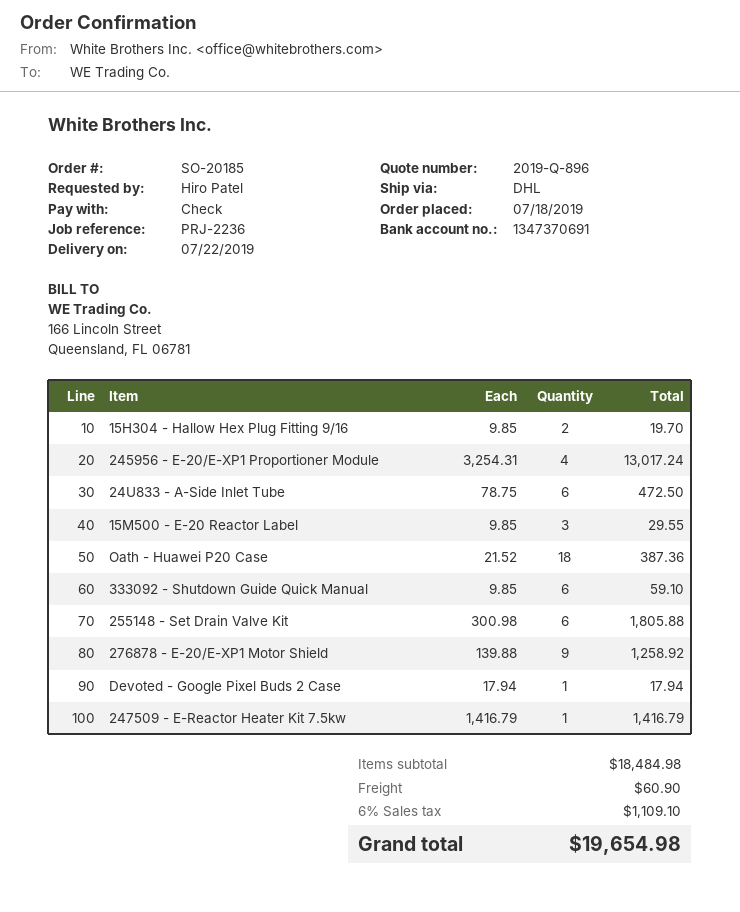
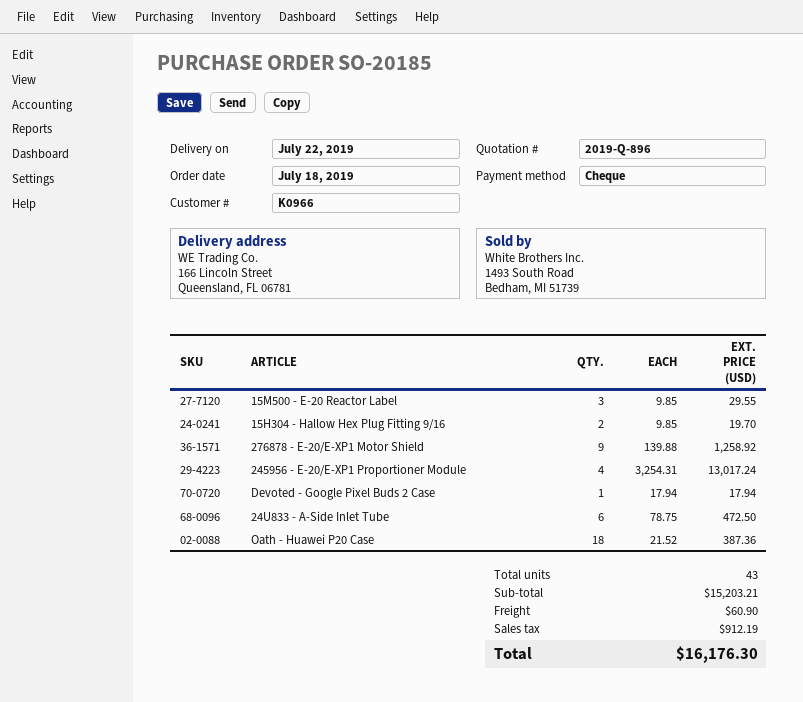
333092 - Shutdown Guide Quick Manual: 6 x 9.85 = 59.10 -> none
255148 - Set Drain Valve Kit: 6 x 300.98 = 1805.88 -> none
247509 - E-Reactor Heater Kit 7.5kw: 1 x 1416.79 = 1416.79 -> none
subtotal: 18484.98 -> 15203.21
tax: 1109.10 -> 912.19
total: 19654.98 -> 16176.30

